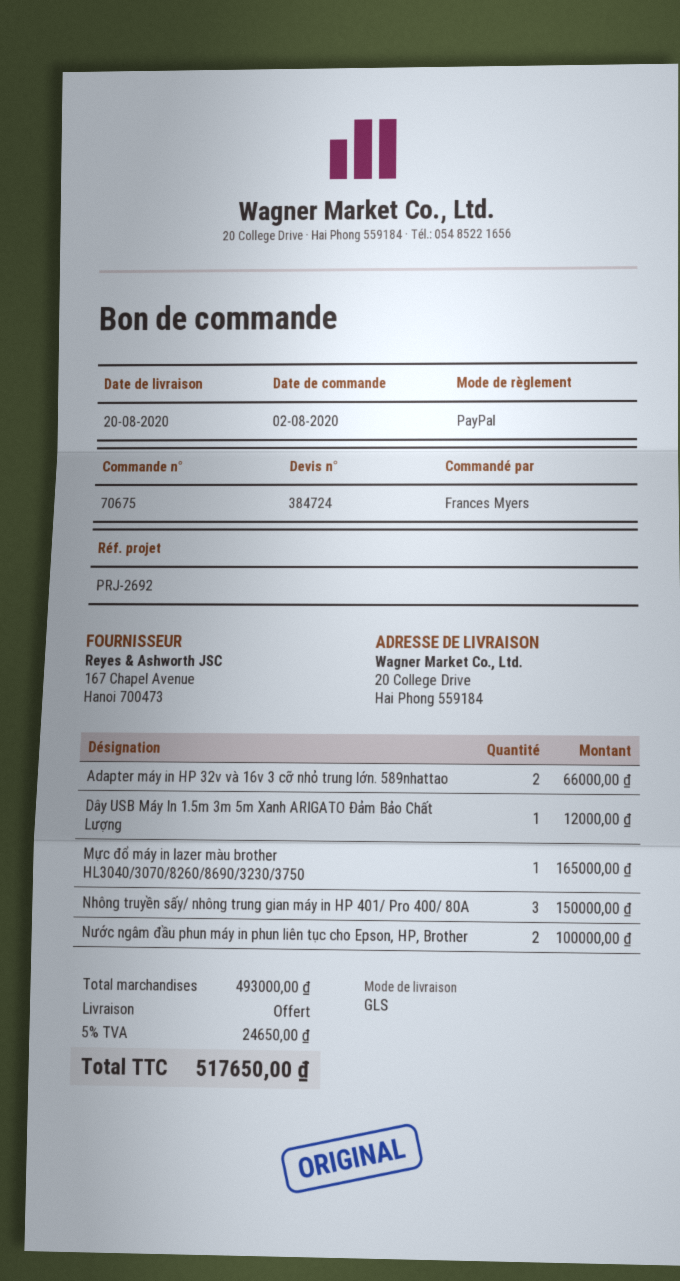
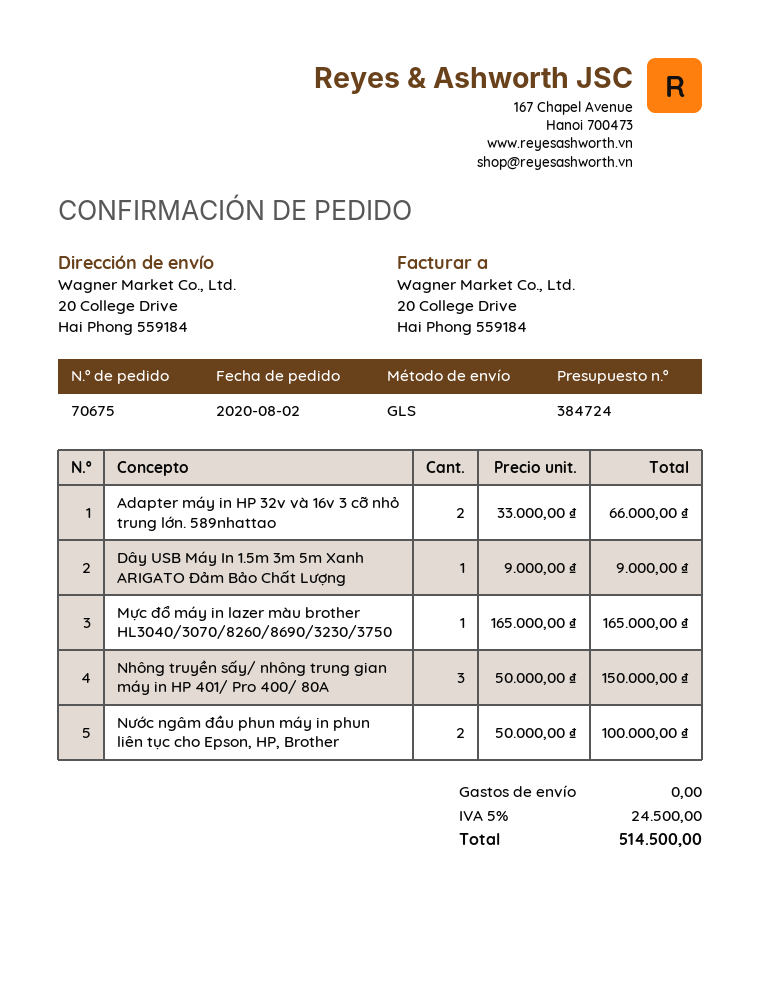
Dây USB Máy In 1.5m 3m 5m Xanh ARIGATO Đảm Bảo Chất Lượng: 1 for 12000.00 -> 1 for 9000.00
tax: 5% = 24650.00 -> 5% = 24500.00
total: 517650.00 -> 514500.00

